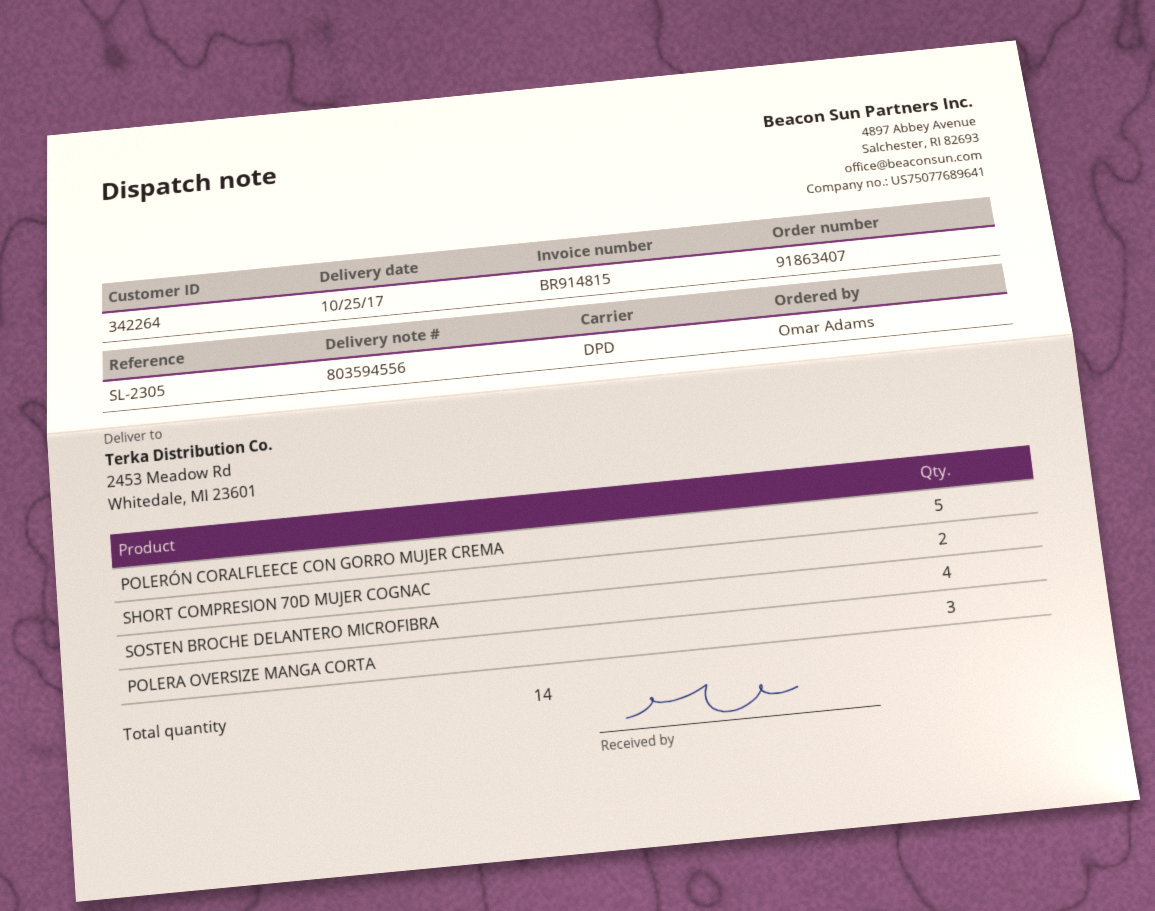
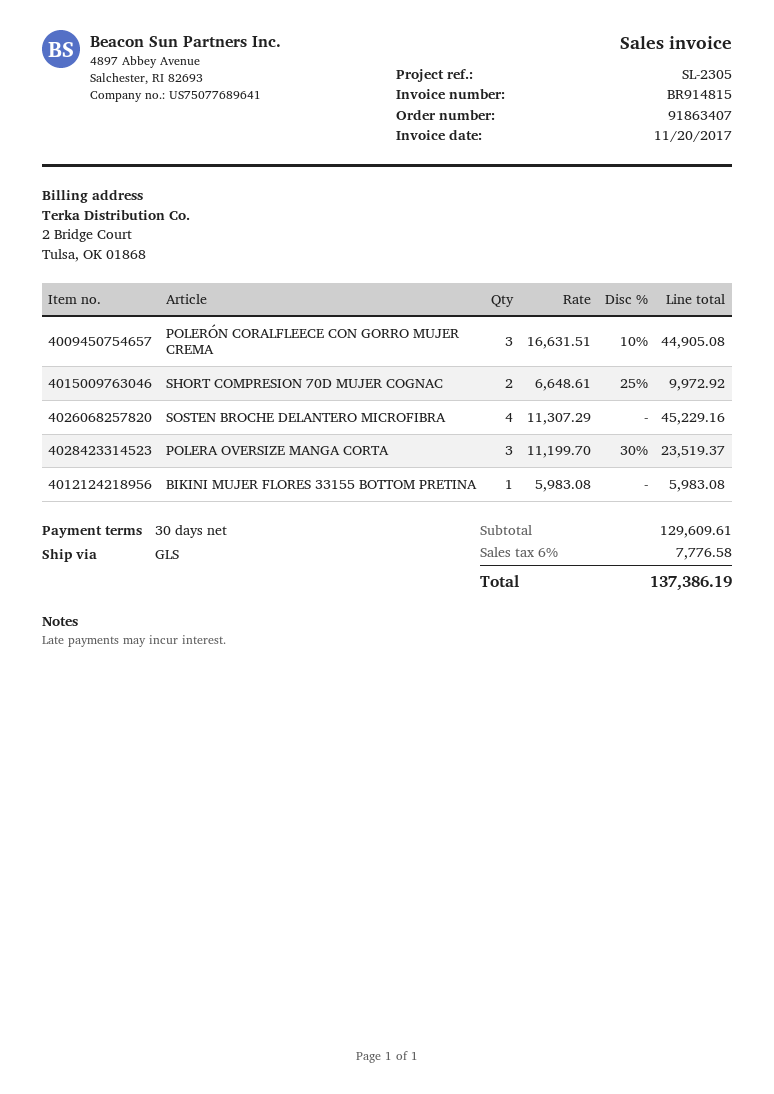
shipping method: DPD -> GLS
POLERÓN CORALFLEECE CON GORRO MUJER CREMA: 5 -> 3
BIKINI MUJER FLORES 33155 BOTTOM PRETINA: none -> 1

